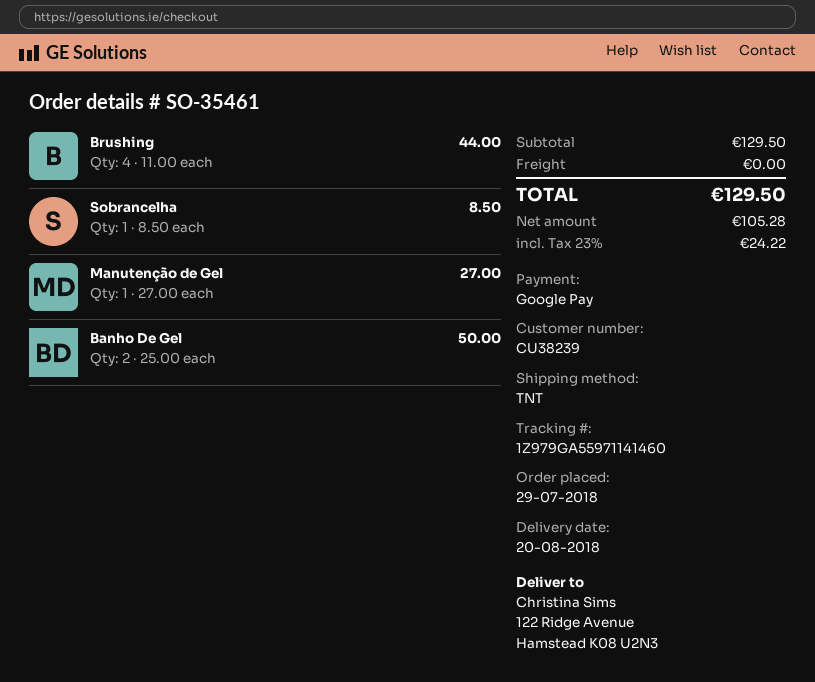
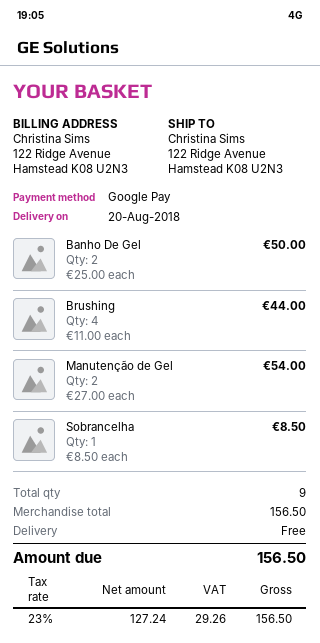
Manutenção de Gel: 1 x 27.00 = 27.00 -> 2 x 27.00 = 54.00
subtotal: 129.50 -> 156.50
net: 105.28 -> 127.24
tax: 23% = 24.22 -> 23% = 29.26
total: 129.50 -> 156.50

